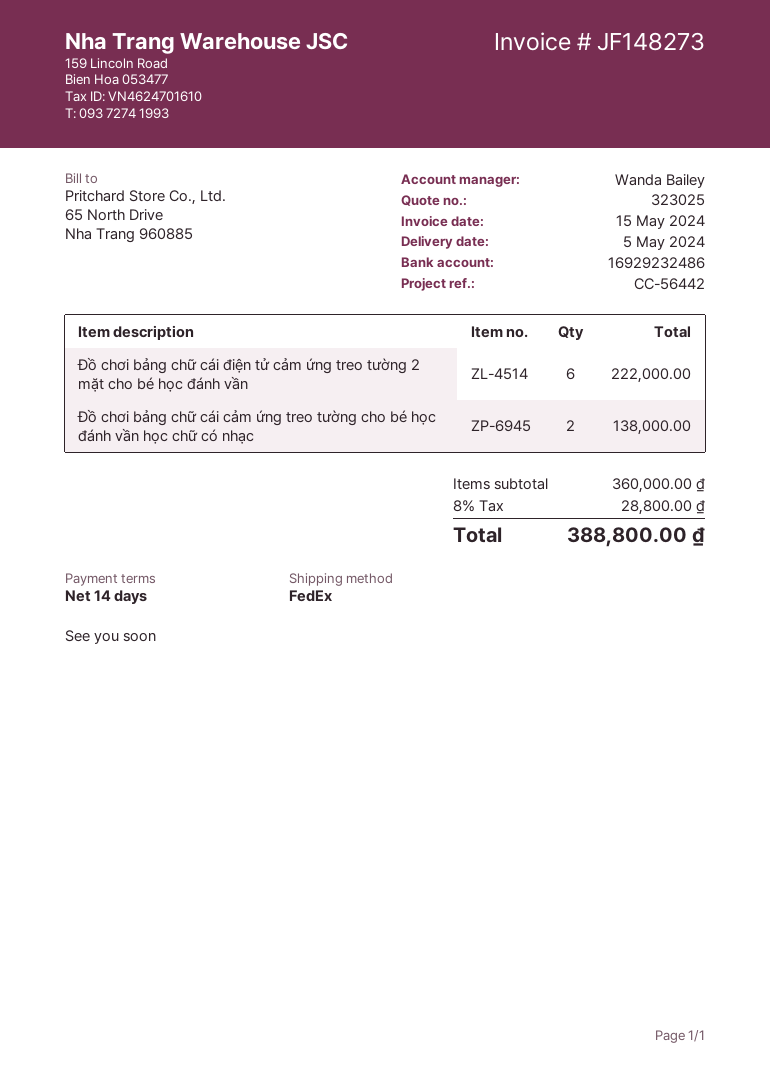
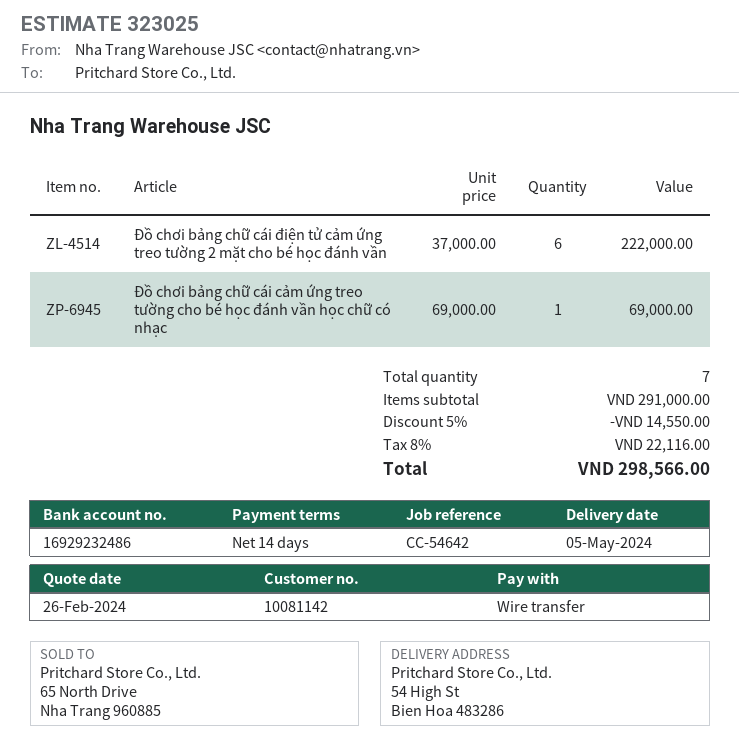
reference: CC-56442 -> CC-54642
Đồ chơi bảng chữ cái cảm ứng treo tường cho bé học đánh vần học chữ có nhạc: 2 for 138000.00 -> 1 for 69000.00
subtotal: 360000.00 -> 291000.00
discount: none -> 5% = 14550.00
tax: 8% = 28800.00 -> 8% = 22116.00
total: 388800.00 -> 298566.00

